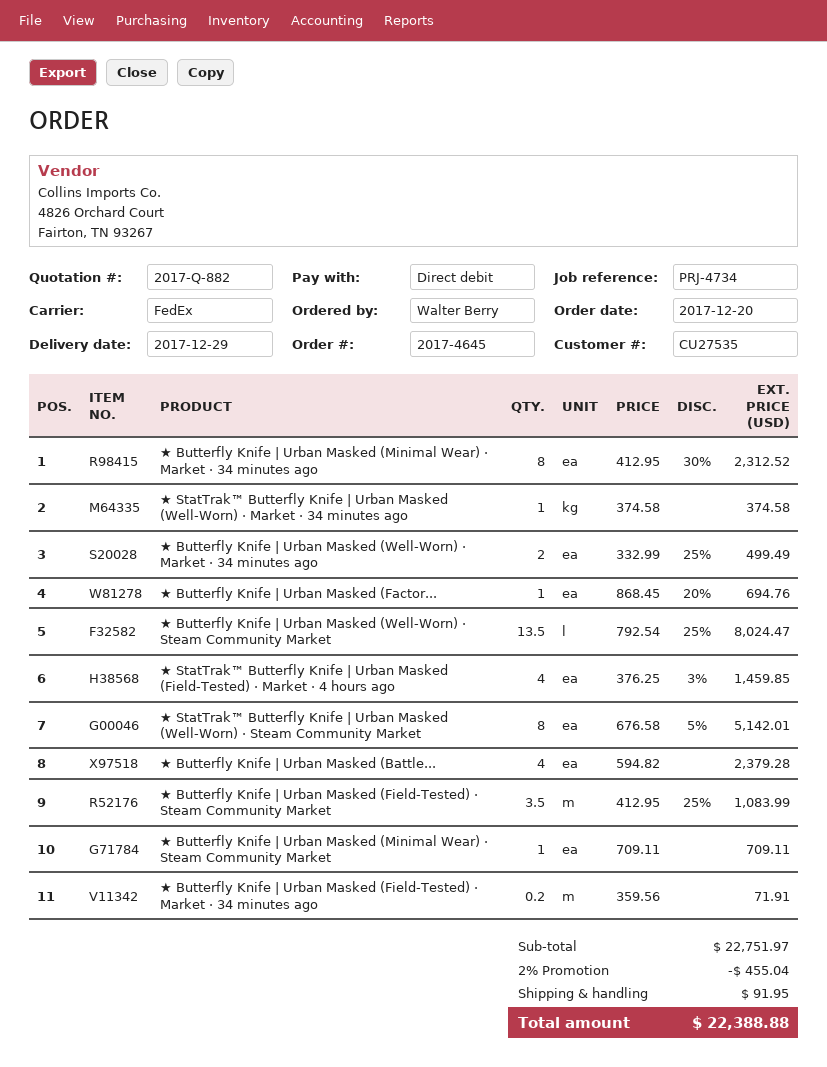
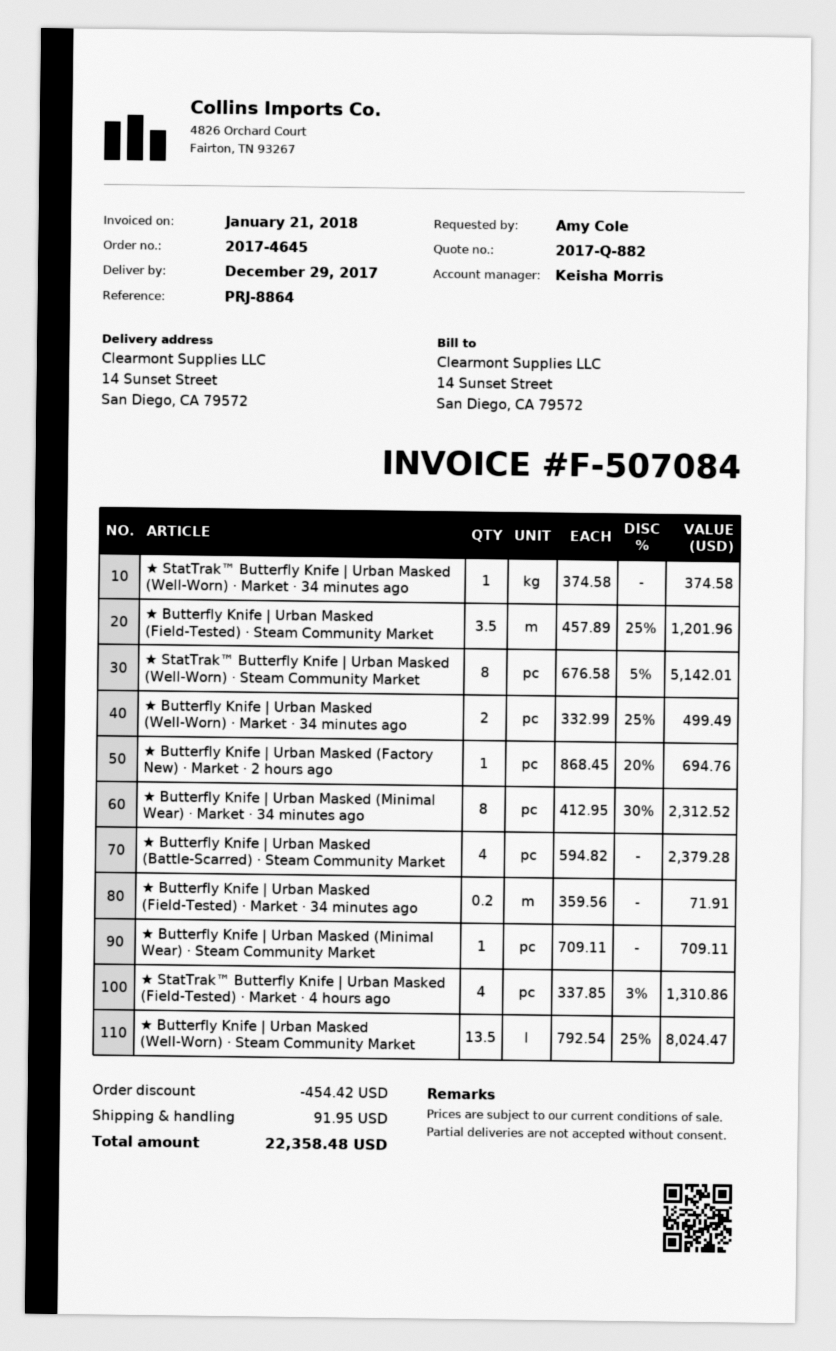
reference: PRJ-4734 -> PRJ-8864
ordered by: Walter Berry -> Amy Cole
★ StatTrak™ Butterfly Knife | Urban Masked (Field-Tested) · Market · 4 hours ago: 4 x 376.25 - 3% = 1459.85 -> 4 x 337.85 - 3% = 1310.86
★ Butterfly Knife | Urban Masked (Field-Tested) · Steam Community Market: 3.5 x 412.95 - 25% = 1083.99 -> 3.5 x 457.89 - 25% = 1201.96
discount: 455.04 -> 454.42
total: 22388.88 -> 22358.48

